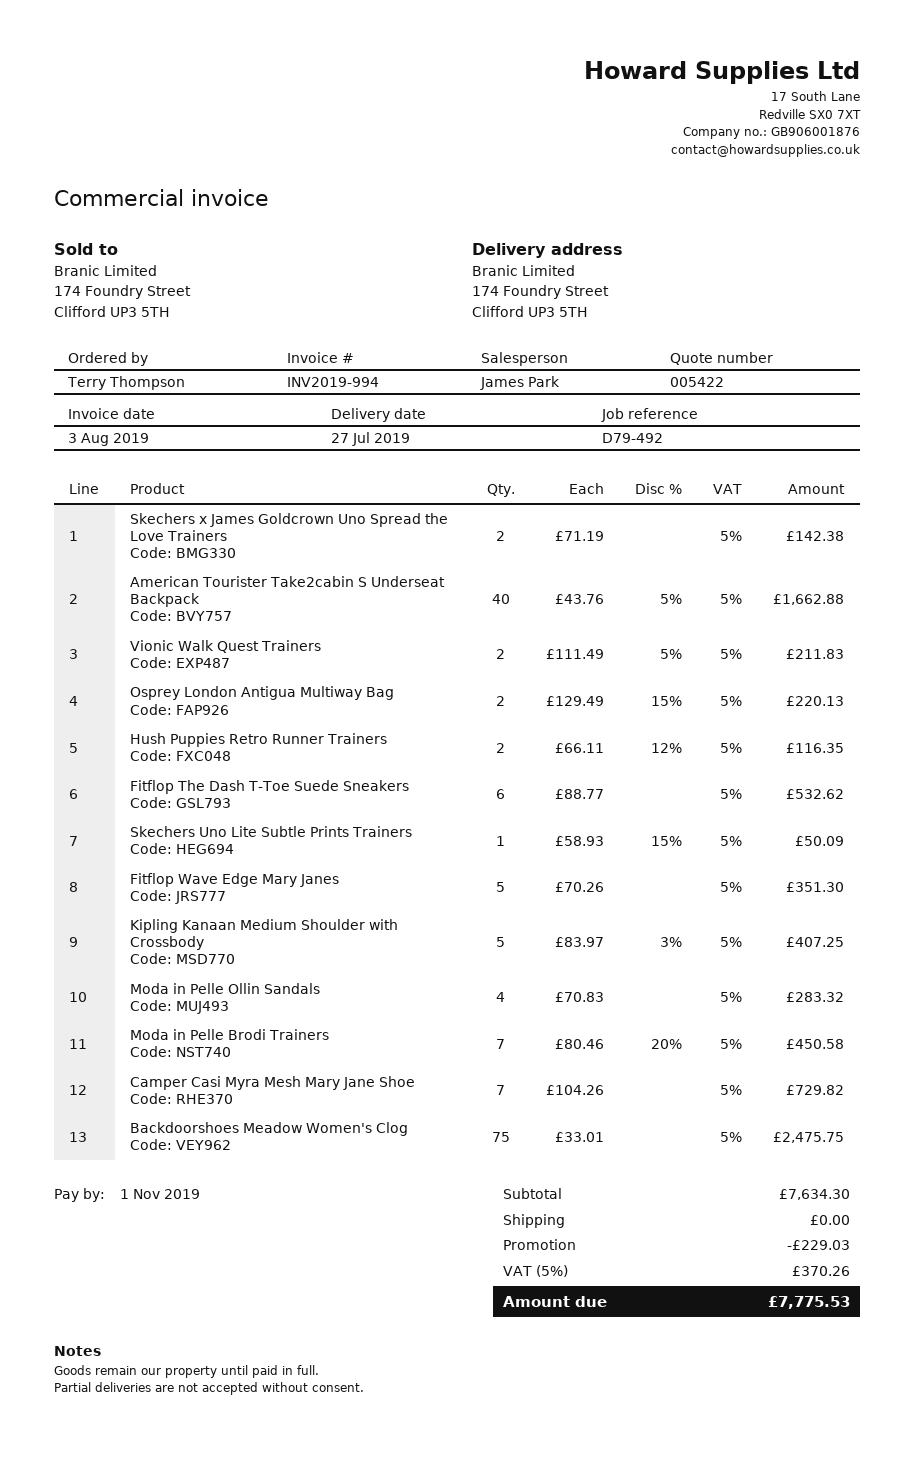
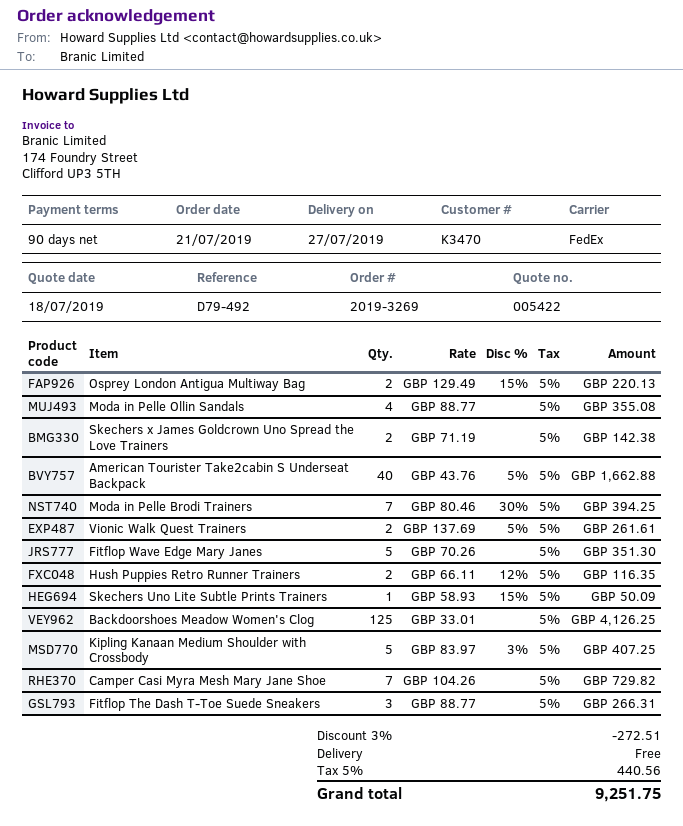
Vionic Walk Quest Trainers: 2 x 111.49 - 5% = 211.83 -> 2 x 137.69 - 5% = 261.61
Fitflop The Dash T-Toe Suede Sneakers: 6 x 88.77 = 532.62 -> 3 x 88.77 = 266.31
Moda in Pelle Ollin Sandals: 4 x 70.83 = 283.32 -> 4 x 88.77 = 355.08
Moda in Pelle Brodi Trainers: 7 x 80.46 - 20% = 450.58 -> 7 x 80.46 - 30% = 394.25
Backdoorshoes Meadow Women's Clog: 75 x 33.01 = 2475.75 -> 125 x 33.01 = 4126.25
discount: 229.03 -> 272.51
tax: 5% = 370.26 -> 5% = 440.56
total: 7775.53 -> 9251.75

